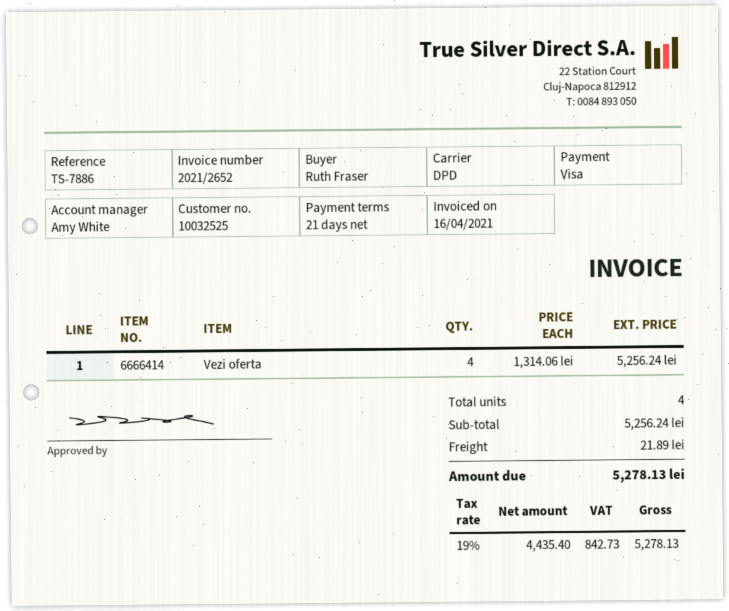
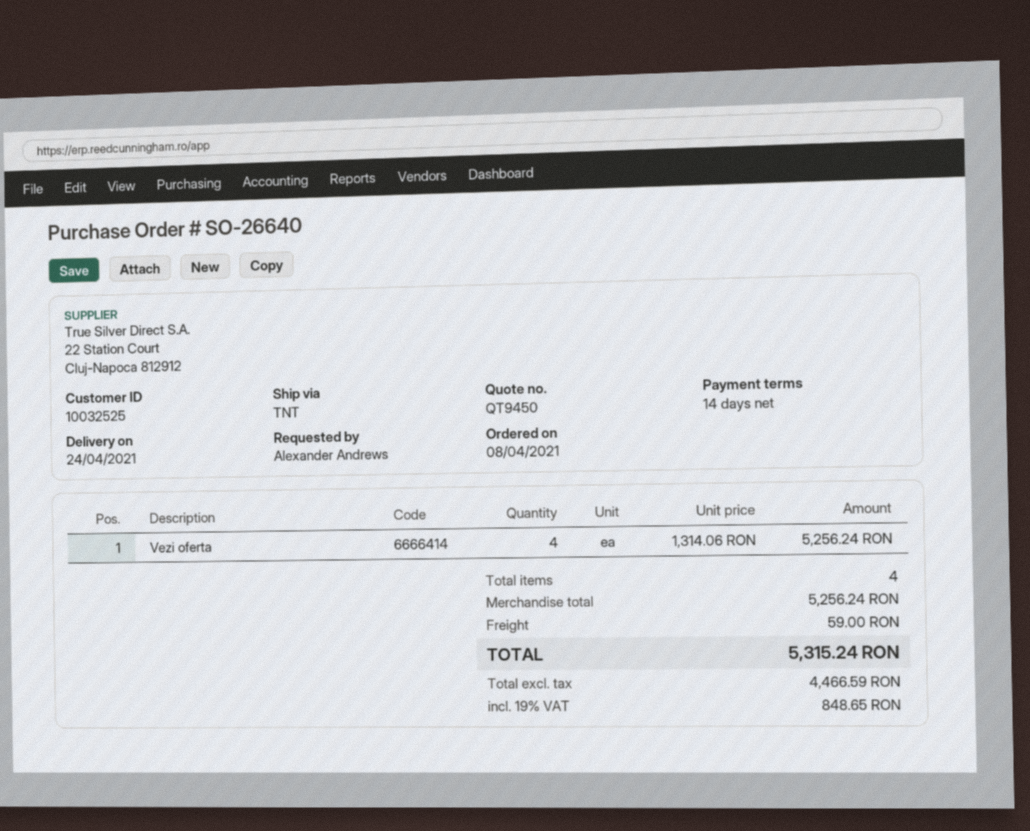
payment terms: 21 days -> 14 days
ordered by: Ruth Fraser -> Alexander Andrews
shipping method: DPD -> TNT
shipping: 21.89 -> 59.00
net: 4435.40 -> 4466.59
tax: 19% = 842.73 -> 19% = 848.65
total: 5278.13 -> 5315.24

